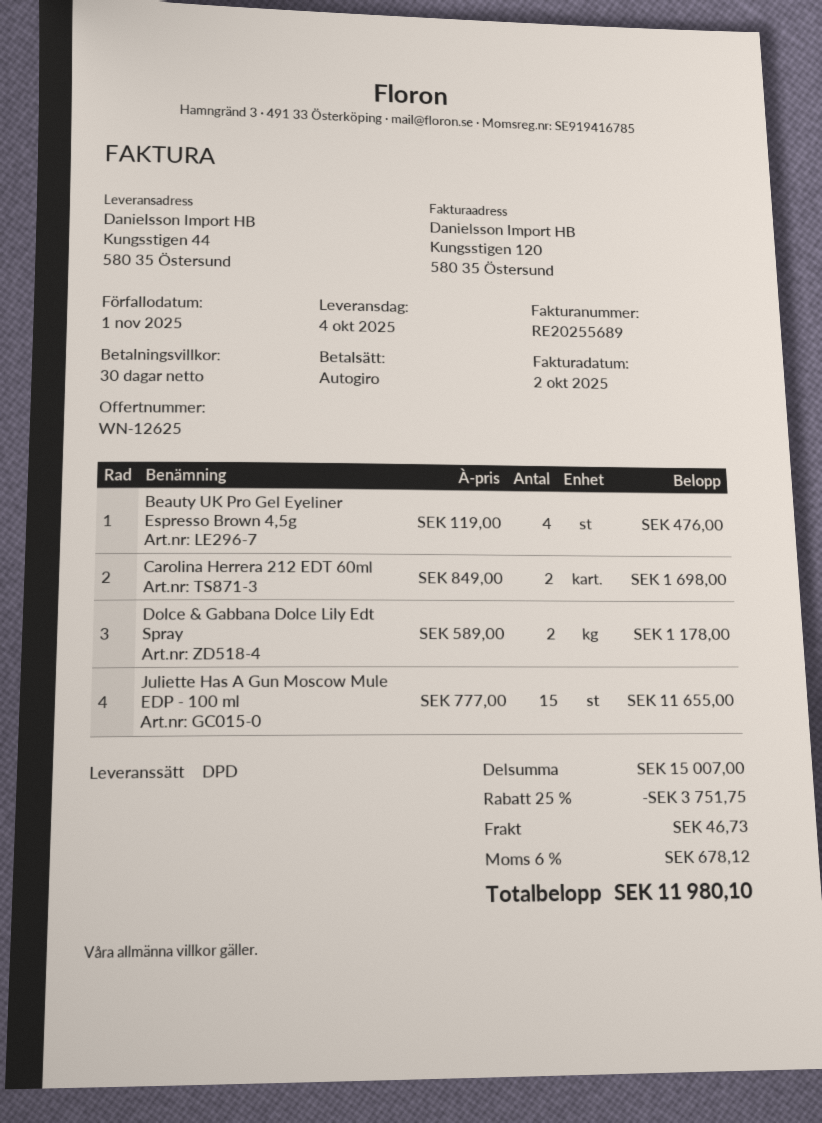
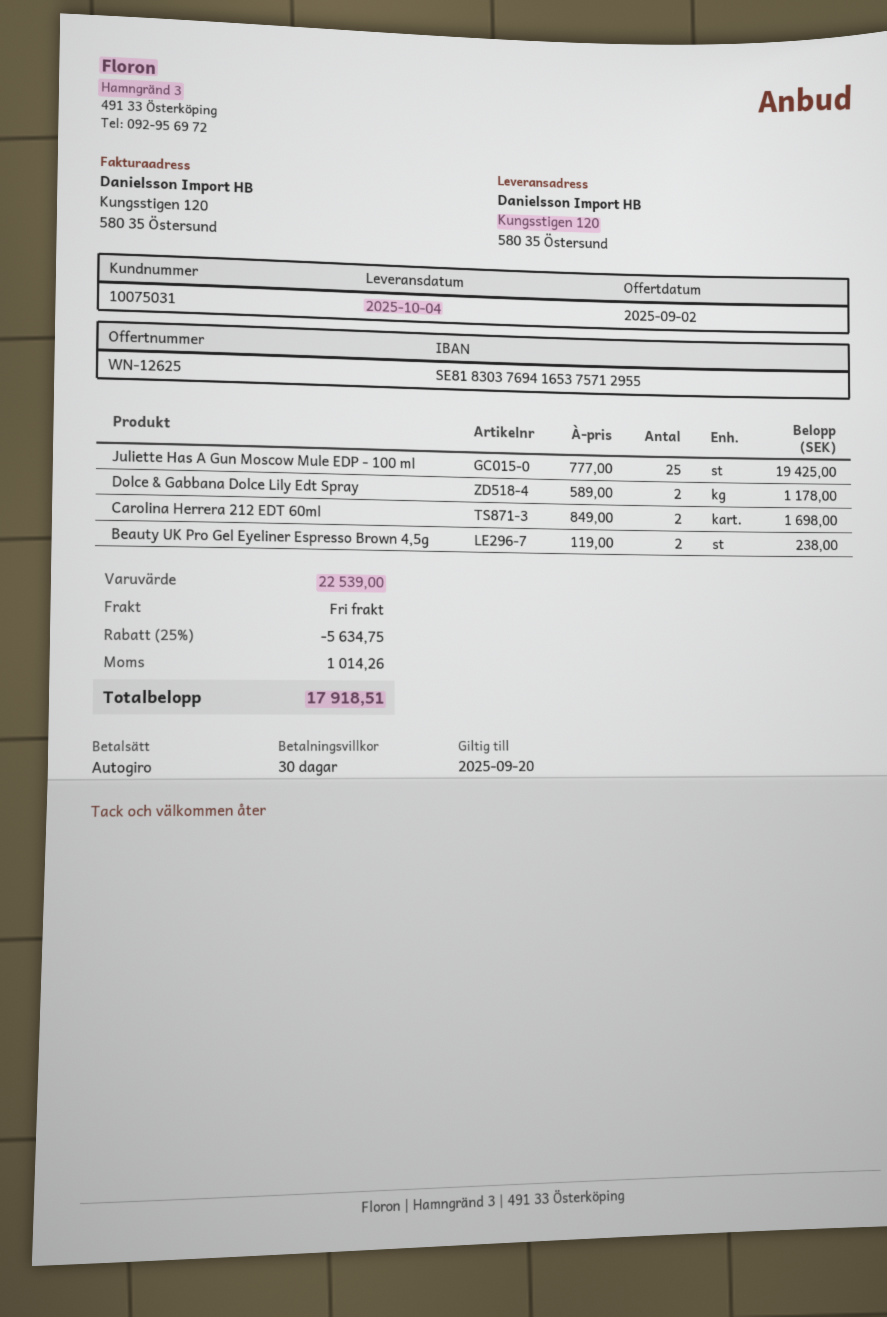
ship to: Kungsstigen 44, 580 35 Östersund -> Kungsstigen 120, 580 35 Östersund
Beauty UK Pro Gel Eyeliner Espresso Brown 4,5g: 4 x 119.00 = 476.00 -> 2 x 119.00 = 238.00
Juliette Has A Gun Moscow Mule EDP - 100 ml: 15 x 777.00 = 11655.00 -> 25 x 777.00 = 19425.00
subtotal: 15007.00 -> 22539.00
discount: 25% = 3751.75 -> 25% = 5634.75
shipping: 46.73 -> 0.00
tax: 678.12 -> 1014.26
total: 11980.10 -> 17918.51

